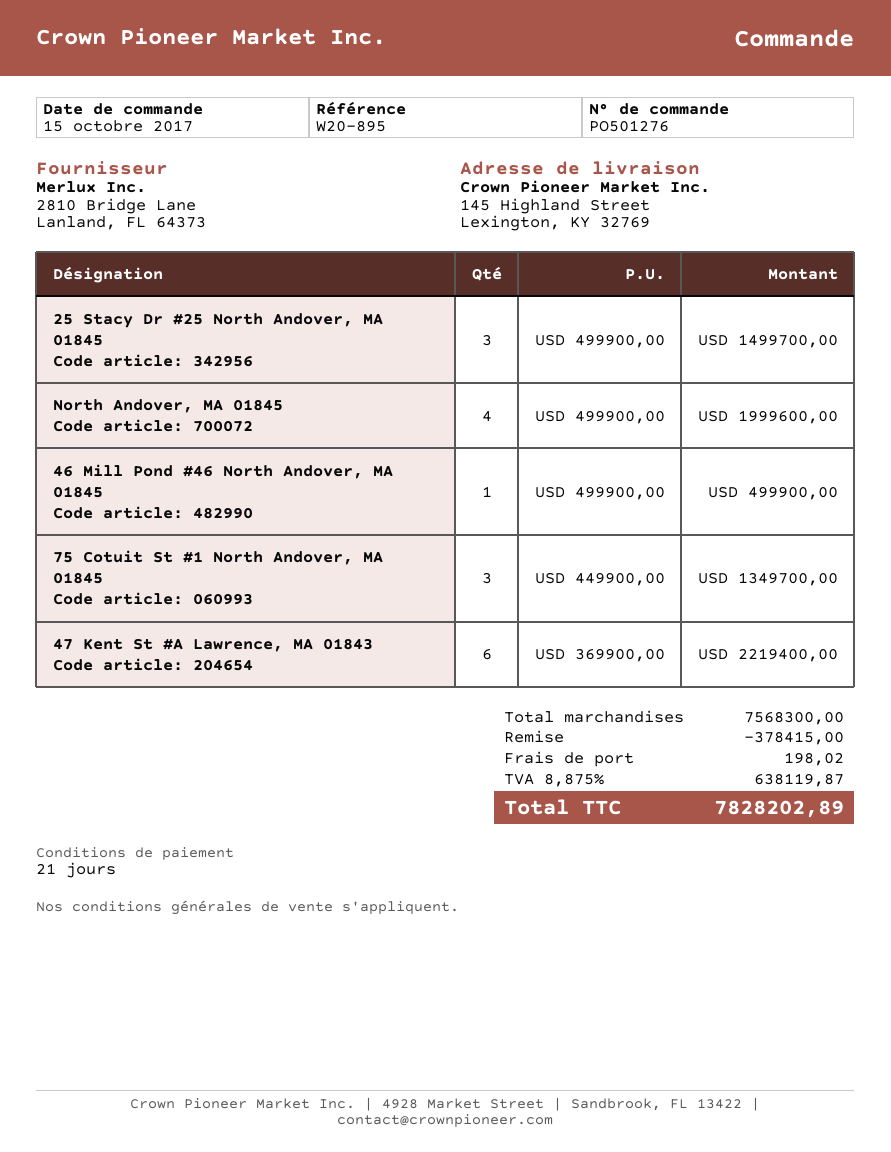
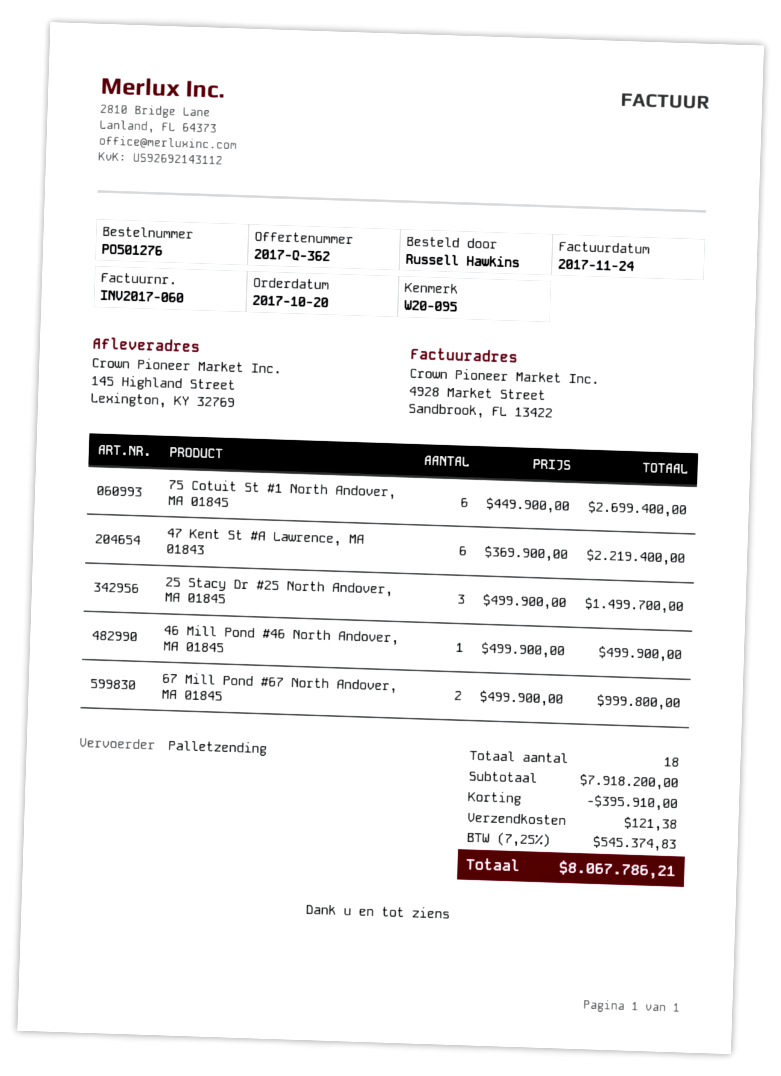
order date: 2017-10-15 -> 2017-10-20
reference: W20-895 -> W20-095
North Andover, MA 01845: 4 x 499900.00 = 1999600.00 -> none
75 Cotuit St #1 North Andover, MA 01845: 3 x 449900.00 = 1349700.00 -> 6 x 449900.00 = 2699400.00
67 Mill Pond #67 North Andover, MA 01845: none -> 2 x 499900.00 = 999800.00
subtotal: 7568300.00 -> 7918200.00
discount: 378415.00 -> 395910.00
shipping: 198.02 -> 121.38
tax: 8.875% = 638119.87 -> 7.25% = 545374.83
total: 7828202.89 -> 8067786.21

